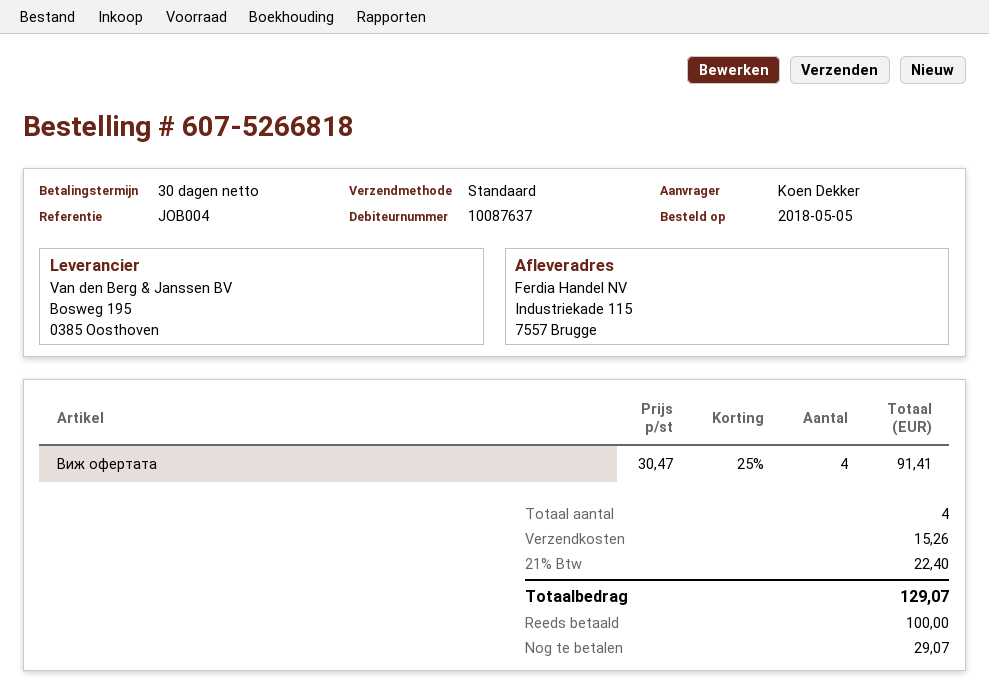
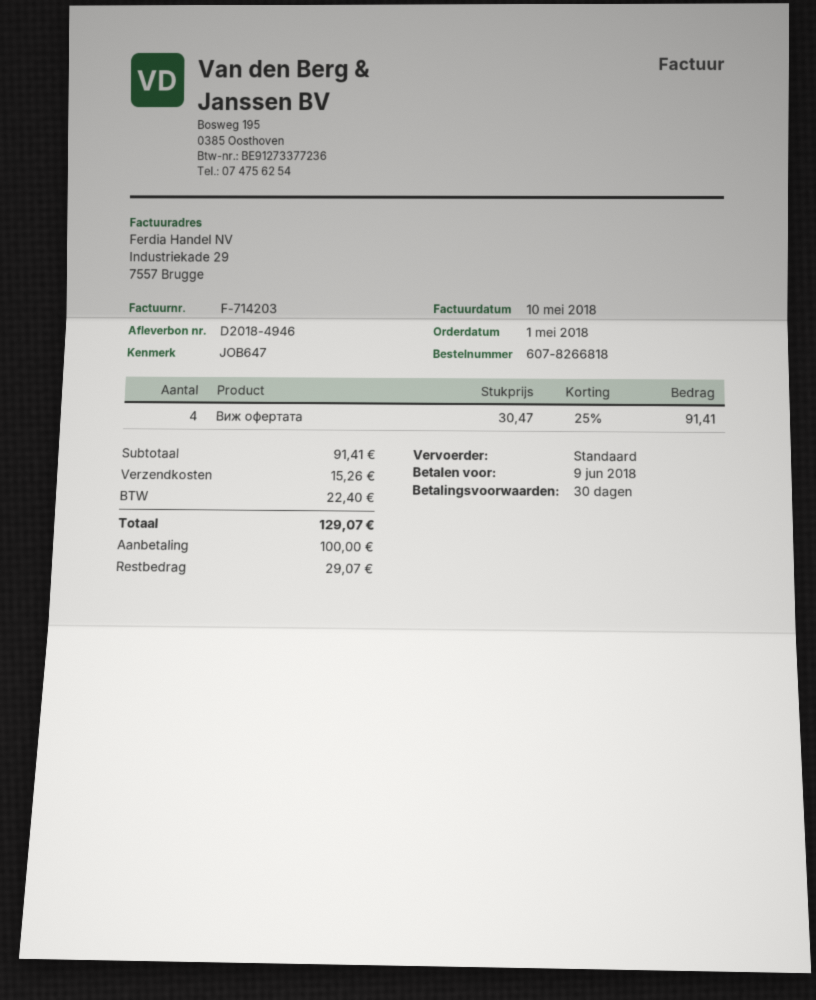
order number: 607-5266818 -> 607-8266818
order date: 2018-05-05 -> 2018-05-01
reference: JOB004 -> JOB647

